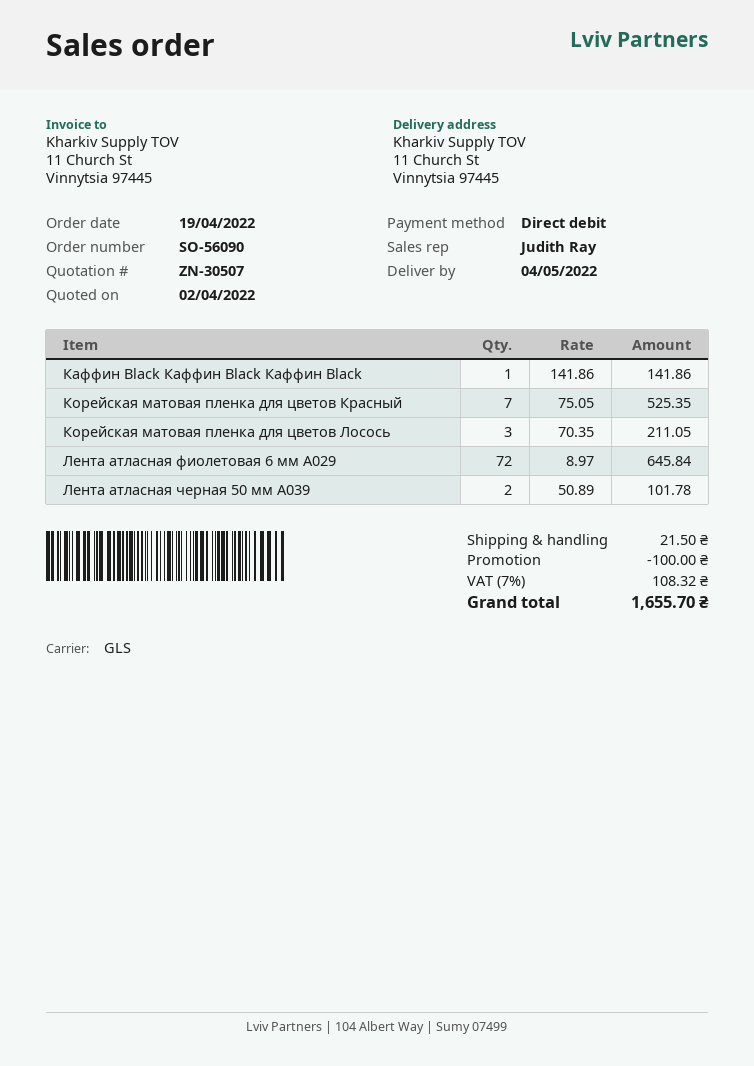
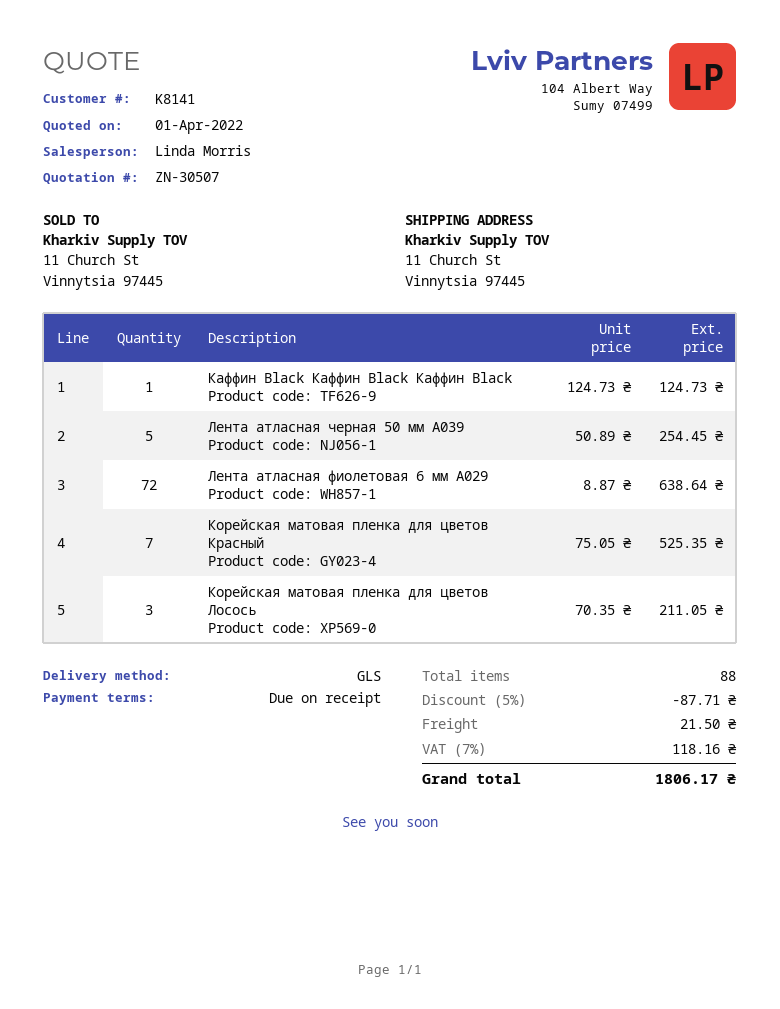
quote date: 2022-04-02 -> 2022-04-01
sales rep: Judith Ray -> Linda Morris
Каффин Black Каффин Black Каффин Black: 1 x 141.86 = 141.86 -> 1 x 124.73 = 124.73
Лента атласная фиолетовая 6 мм А029: 72 x 8.97 = 645.84 -> 72 x 8.87 = 638.64
Лента атласная черная 50 мм А039: 2 x 50.89 = 101.78 -> 5 x 50.89 = 254.45
discount: 100.00 -> 87.71
tax: 7% = 108.32 -> 7% = 118.16
total: 1655.70 -> 1806.17

